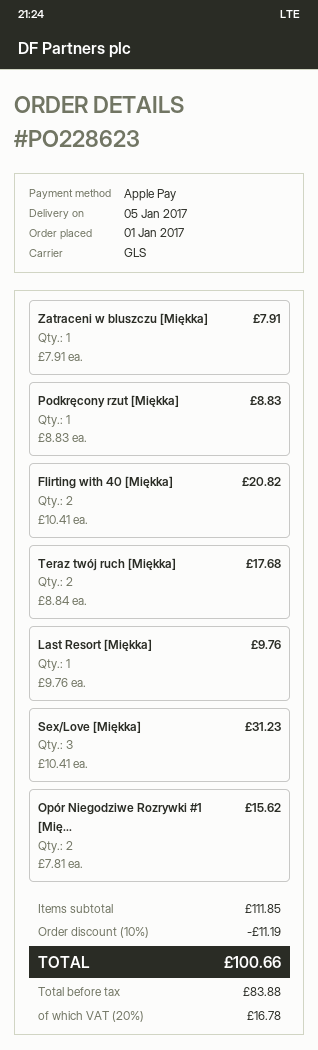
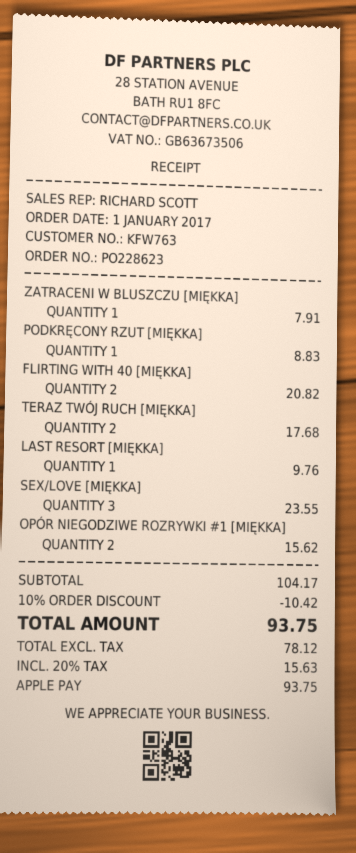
Sex/Love [Miękka]: 3 for 31.23 -> 3 for 23.55
subtotal: 111.85 -> 104.17
discount: 10% = 11.19 -> 10% = 10.42
net: 83.88 -> 78.12
tax: 20% = 16.78 -> 20% = 15.63
total: 100.66 -> 93.75

